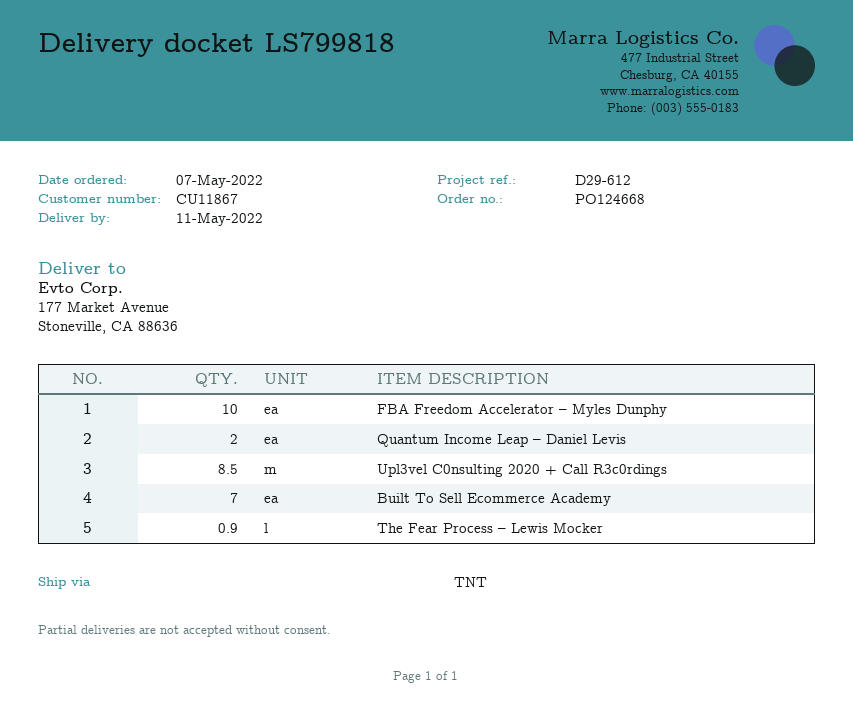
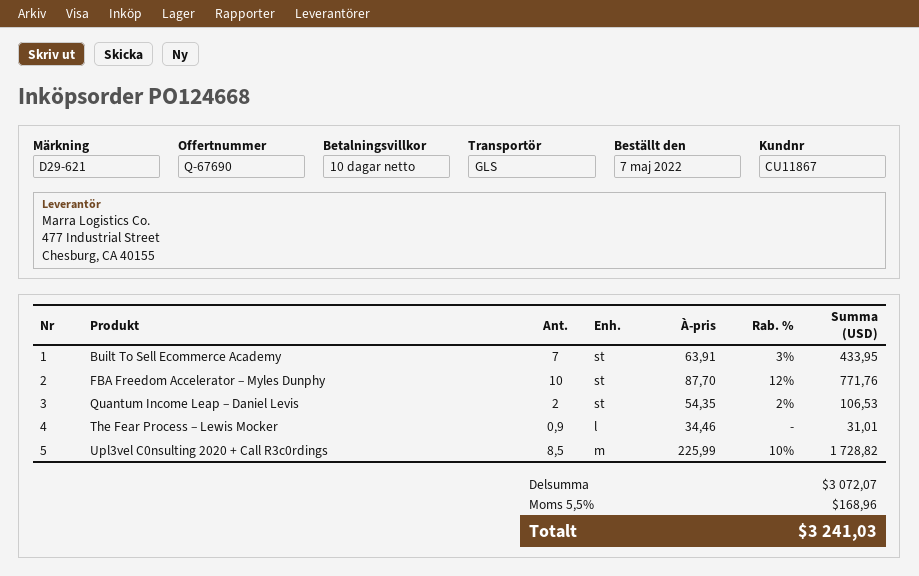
reference: D29-612 -> D29-621
shipping method: TNT -> GLS

